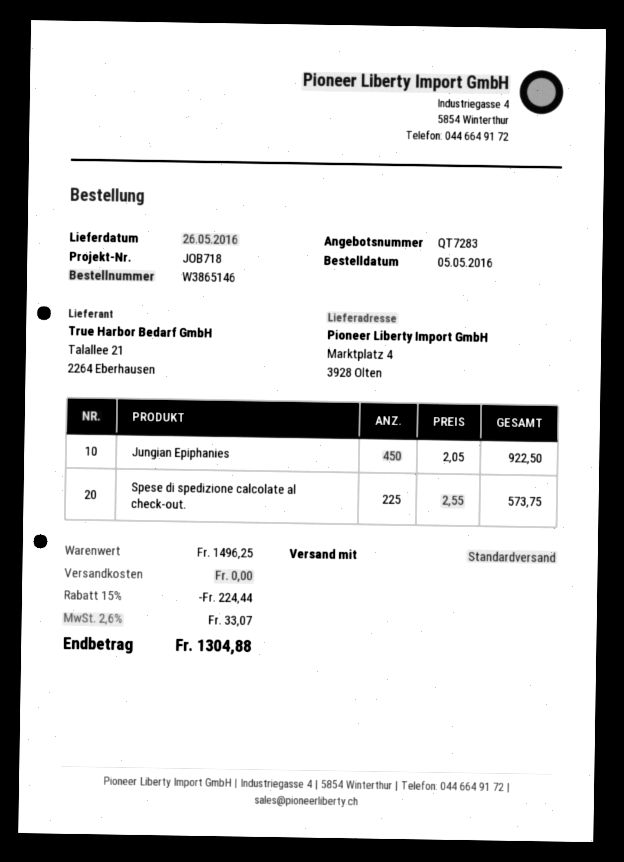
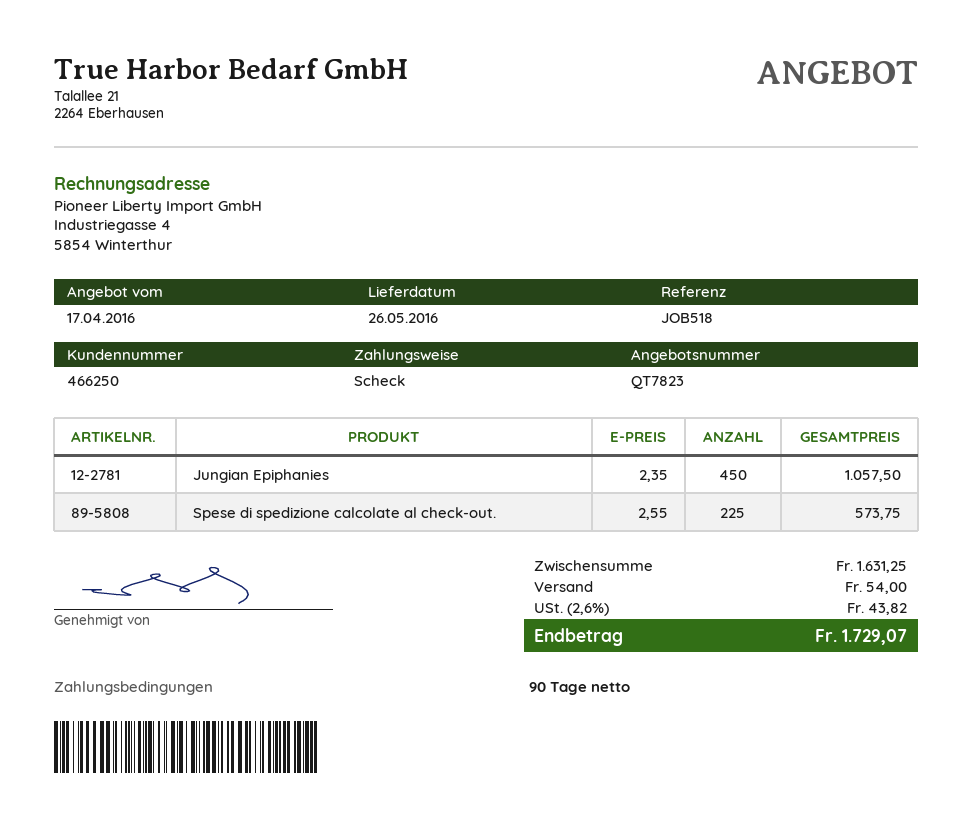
quote number: QT7283 -> QT7823
reference: JOB718 -> JOB518
Jungian Epiphanies: 450 x 2.05 = 922.50 -> 450 x 2.35 = 1057.50
subtotal: 1496.25 -> 1631.25
discount: 15% = 224.44 -> none
shipping: 0.00 -> 54.00
tax: 2.6% = 33.07 -> 2.6% = 43.82
total: 1304.88 -> 1729.07

